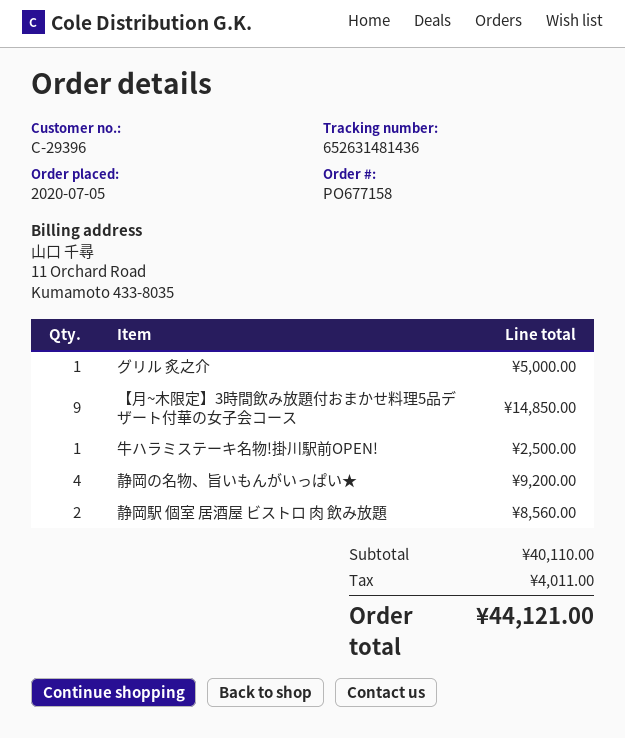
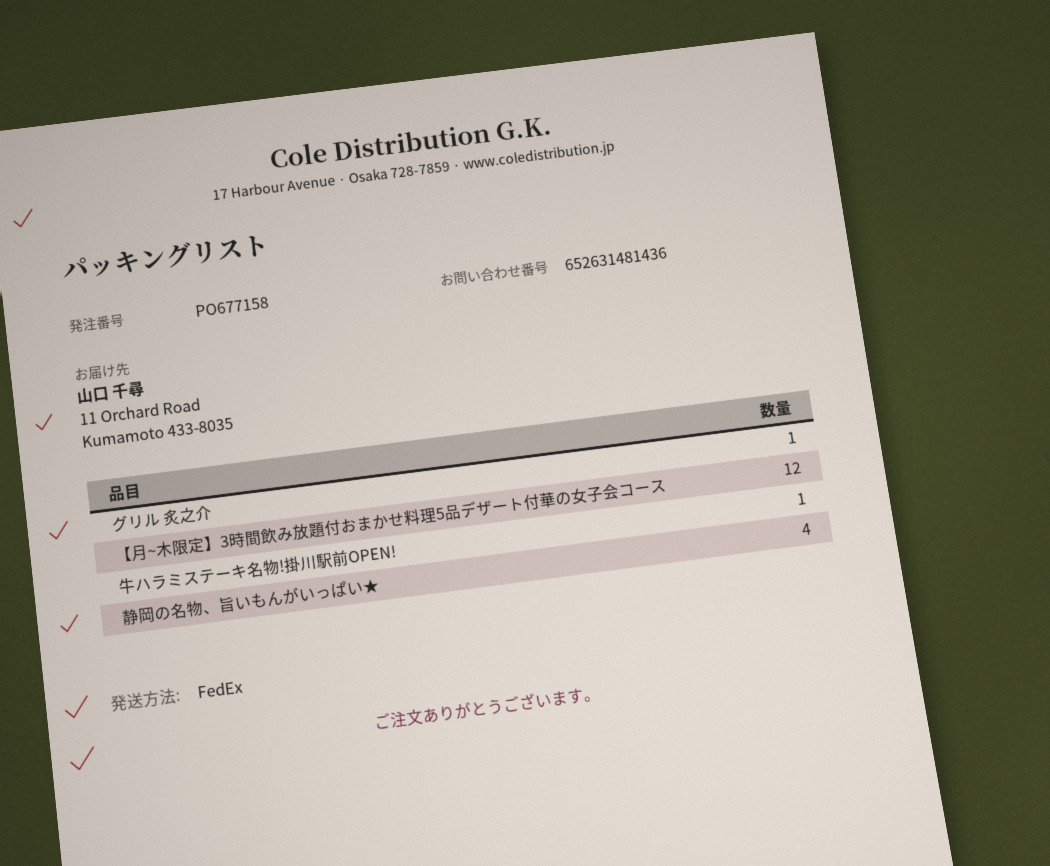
【月~木限定】3時間飲み放題付おまかせ料理5品デザート付華の女子会コース: 9 -> 12
静岡駅 個室 居酒屋 ビストロ 肉 飲み放題: 2 -> none

